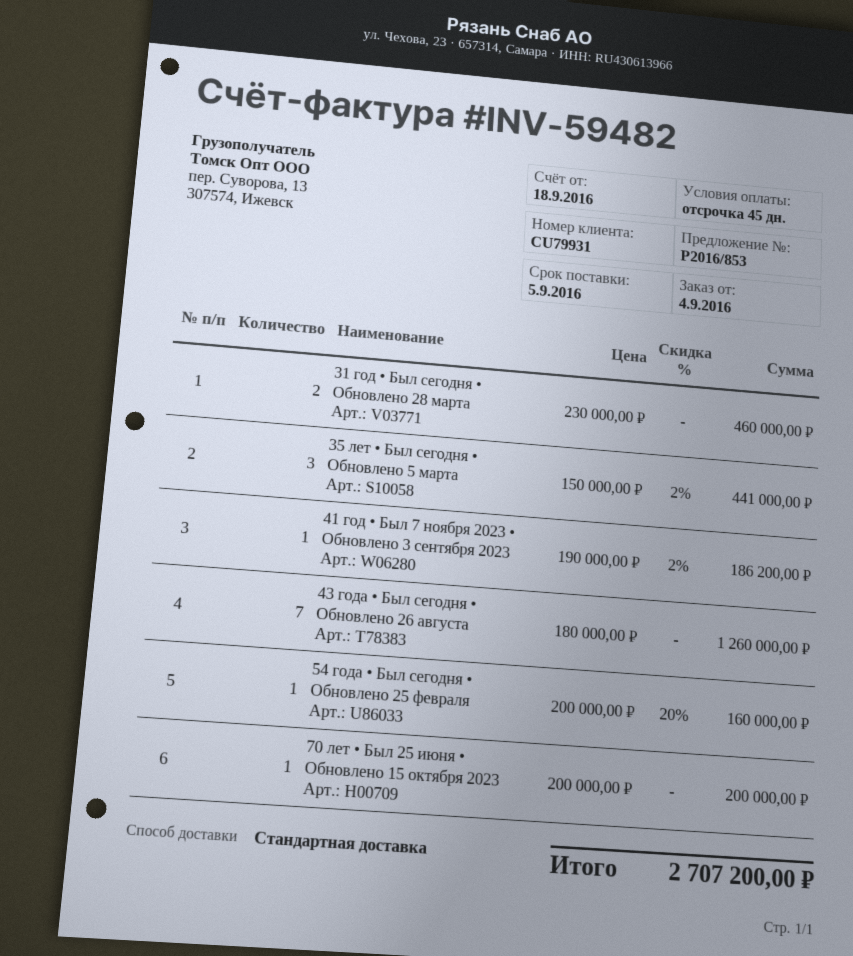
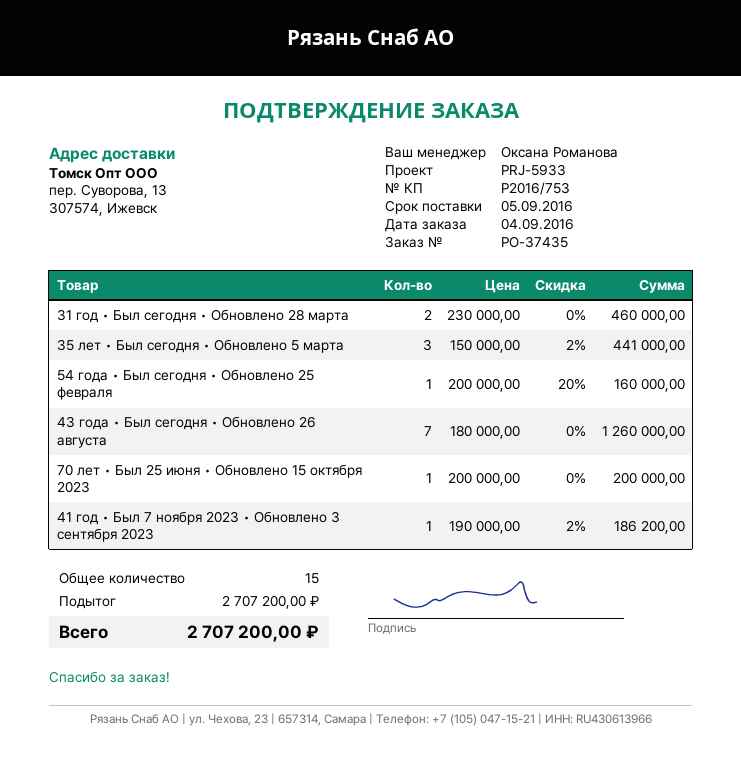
quote number: P2016/853 -> P2016/753

